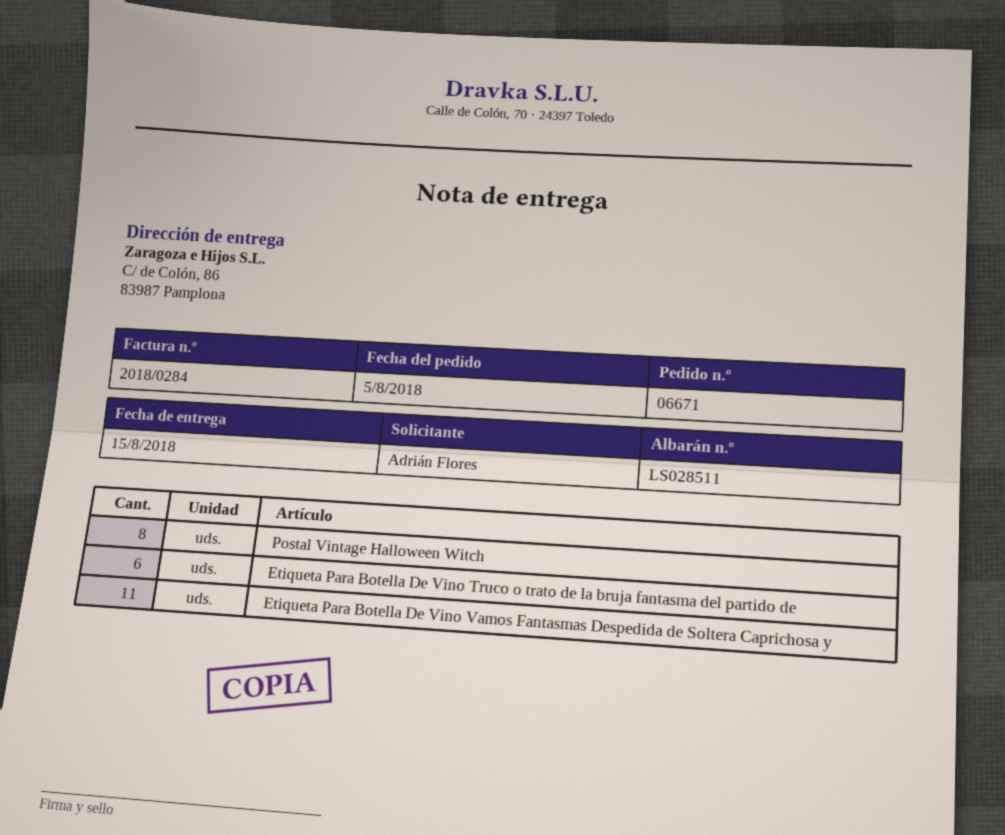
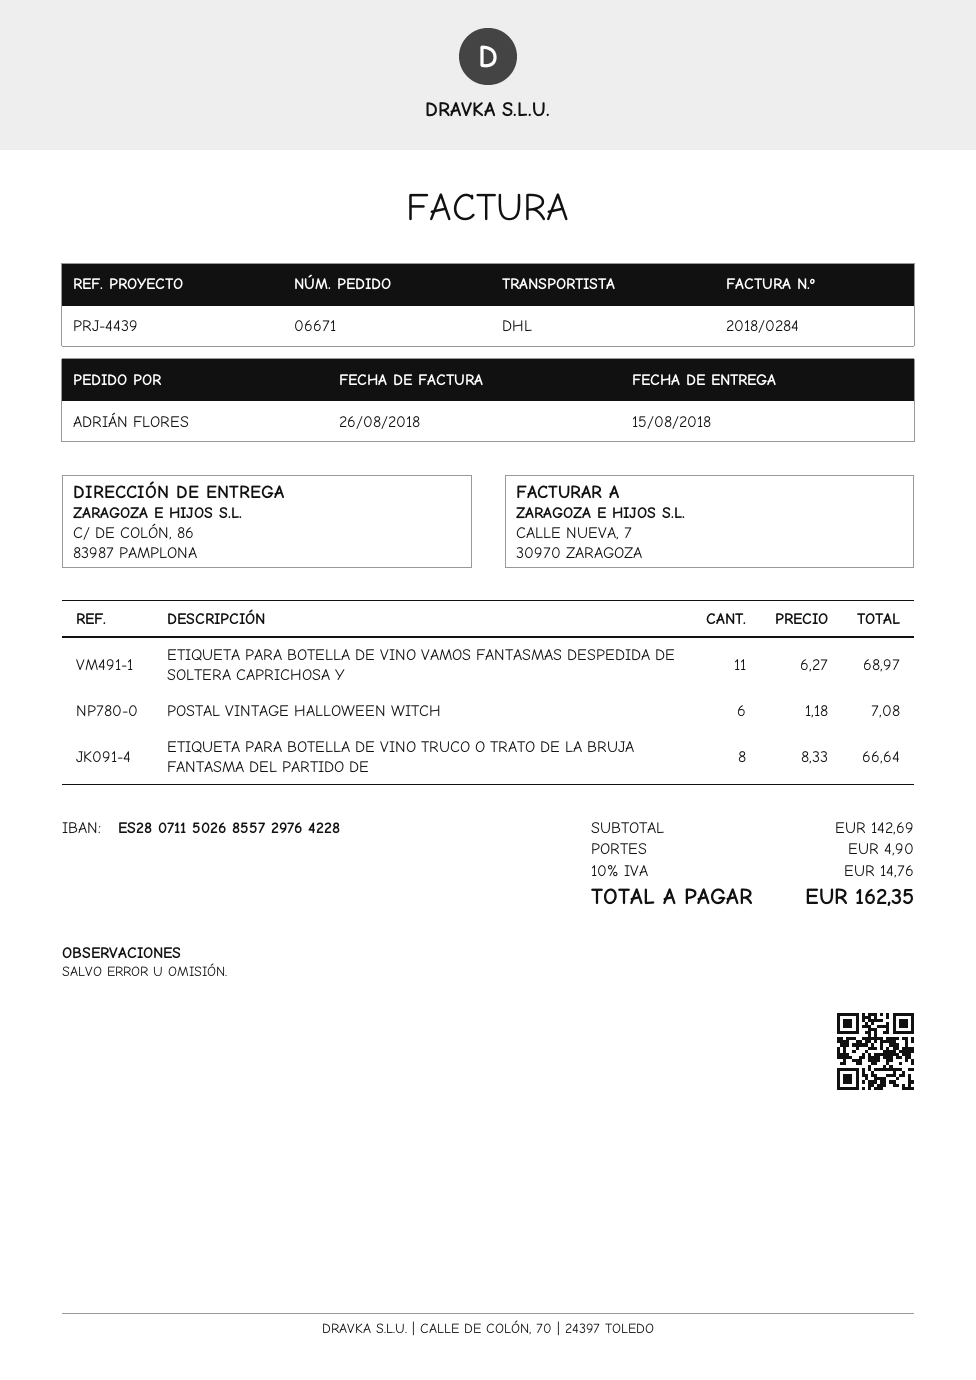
Postal Vintage Halloween Witch: 8 -> 6
Etiqueta Para Botella De Vino Truco o trato de la bruja fantasma del partido de: 6 -> 8

